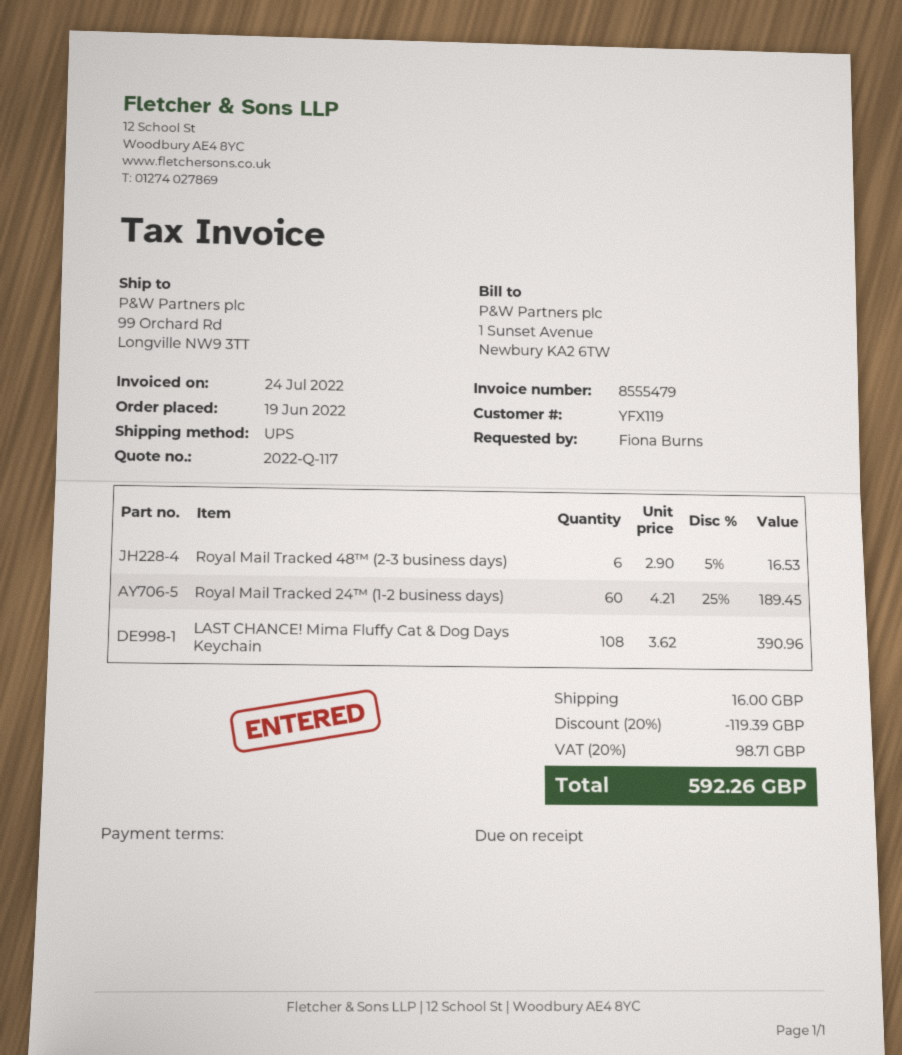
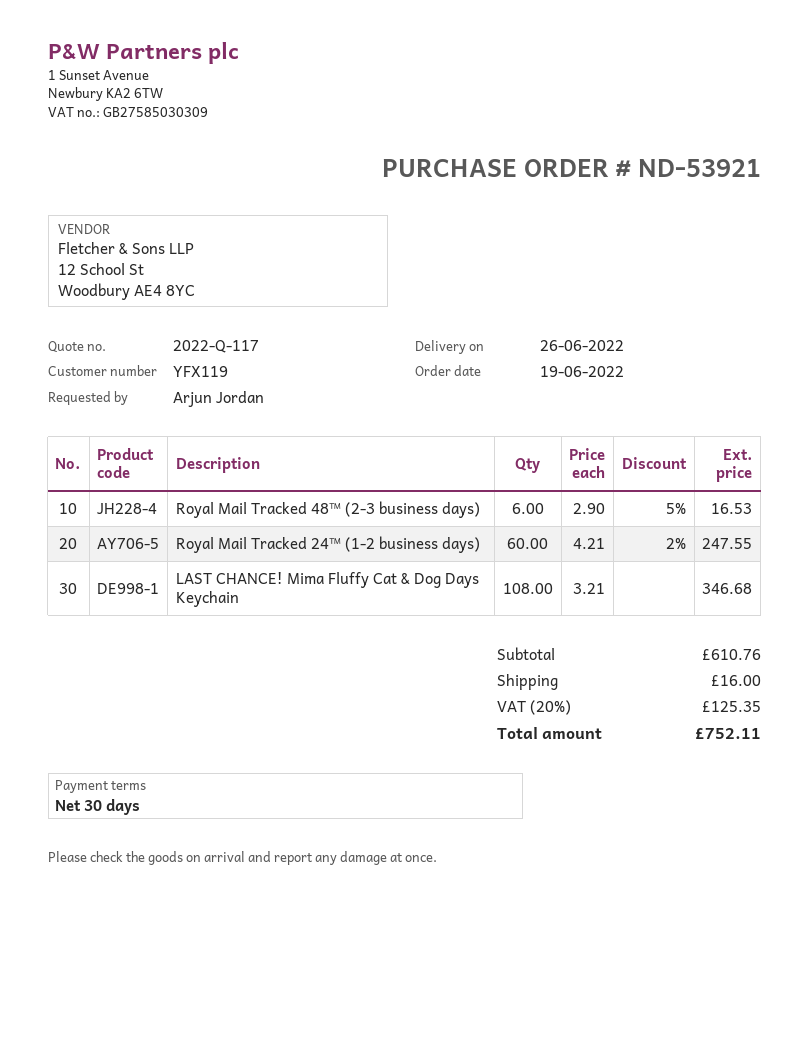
payment terms: on receipt -> 30 days
ordered by: Fiona Burns -> Arjun Jordan
Royal Mail Tracked 24™ (1-2 business days): 60 x 4.21 - 25% = 189.45 -> 60 x 4.21 - 2% = 247.55
LAST CHANCE! Mima Fluffy Cat & Dog Days Keychain: 108 x 3.62 = 390.96 -> 108 x 3.21 = 346.68
discount: 20% = 119.39 -> none
tax: 20% = 98.71 -> 20% = 125.35
total: 592.26 -> 752.11

